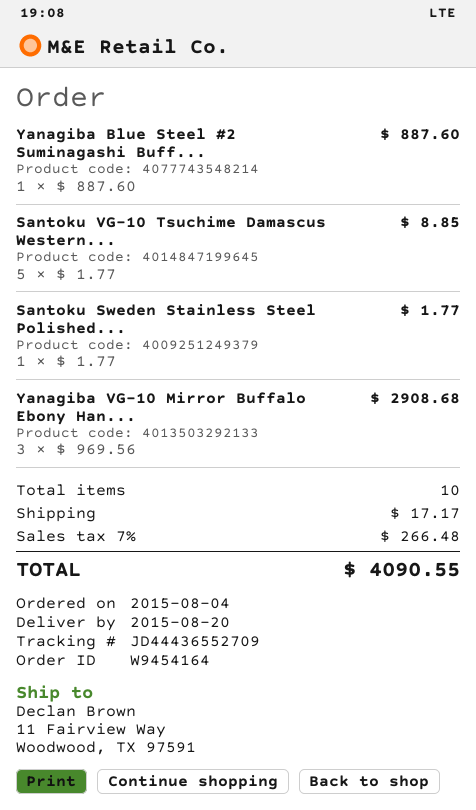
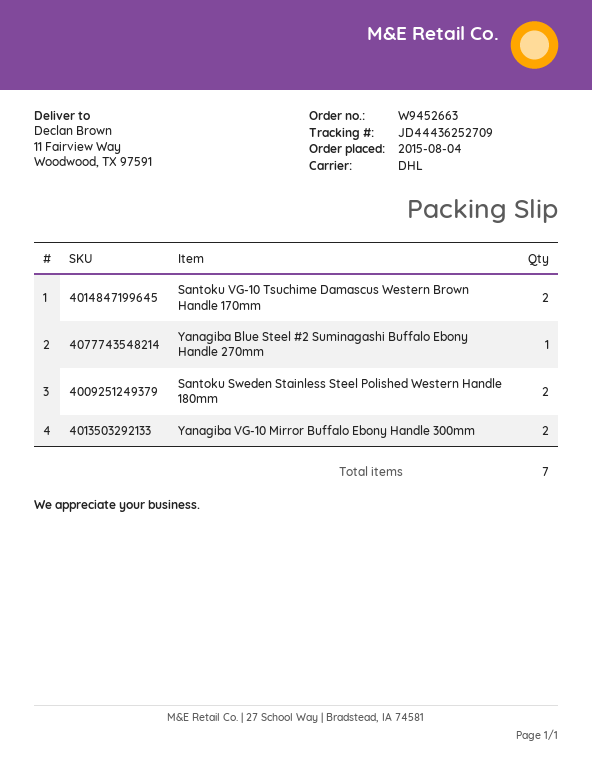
order number: W9454164 -> W9452663
tracking number: JD44436552709 -> JD44436252709
Santoku VG-10 Tsuchime Damascus Western...: 5 -> 2
Santoku Sweden Stainless Steel Polished...: 1 -> 2
Yanagiba VG-10 Mirror Buffalo Ebony Han...: 3 -> 2
total quantity: 10 -> 7

